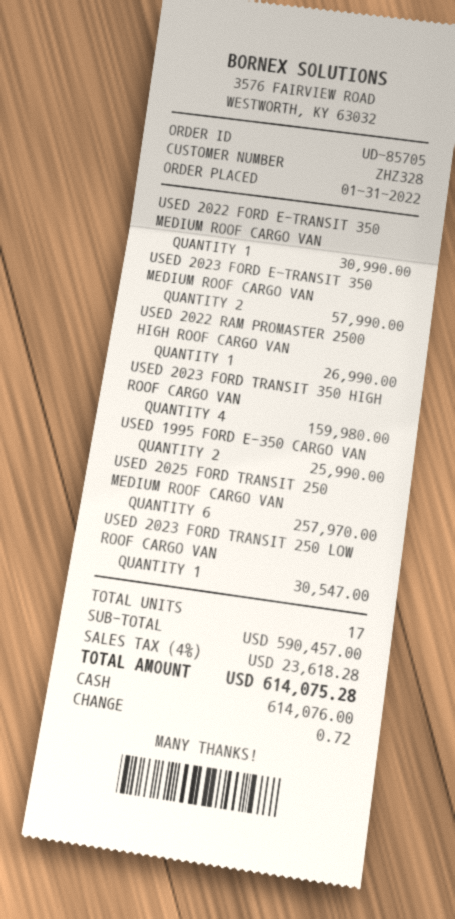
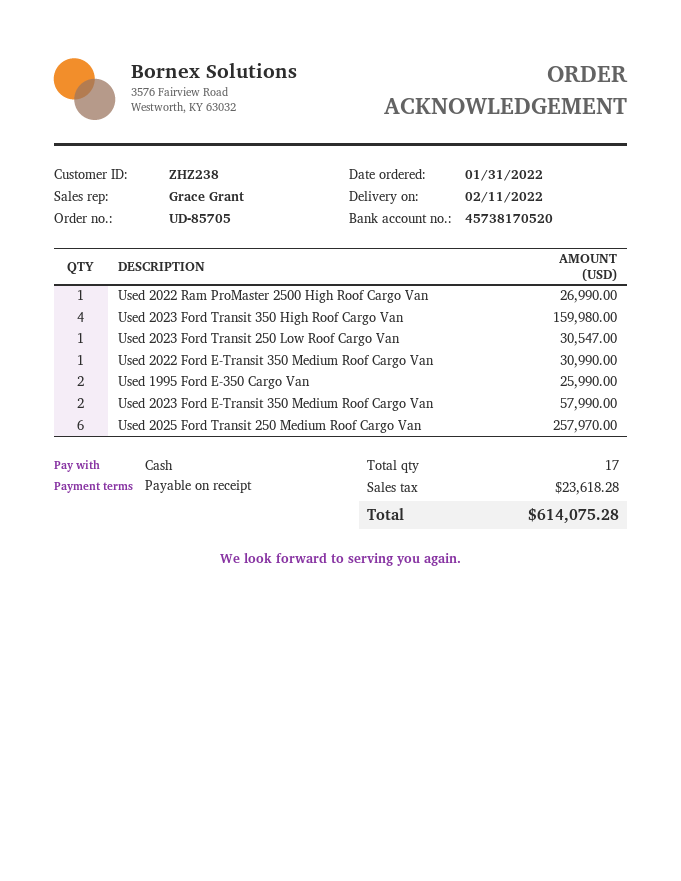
customer number: ZHZ328 -> ZHZ238

